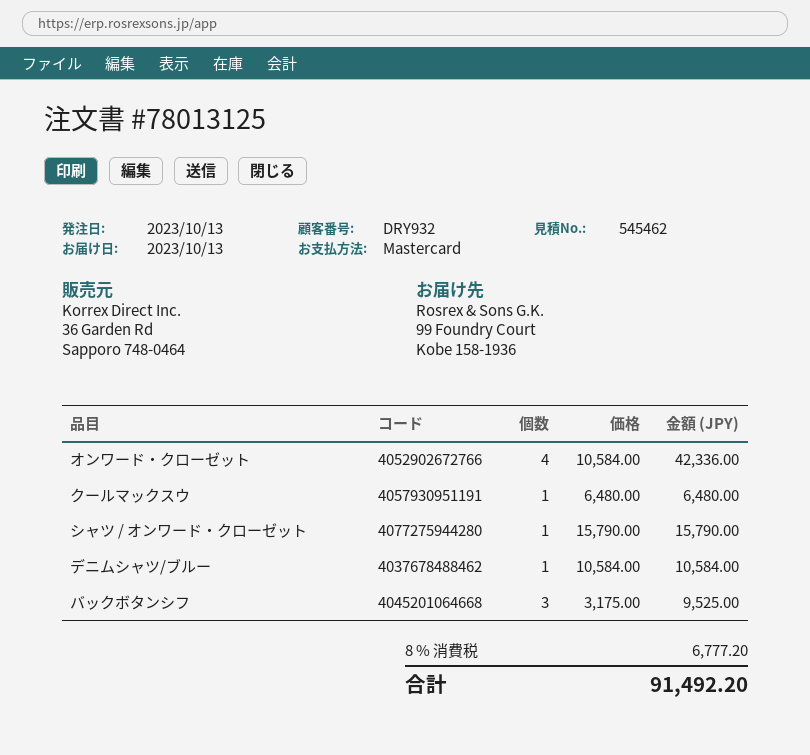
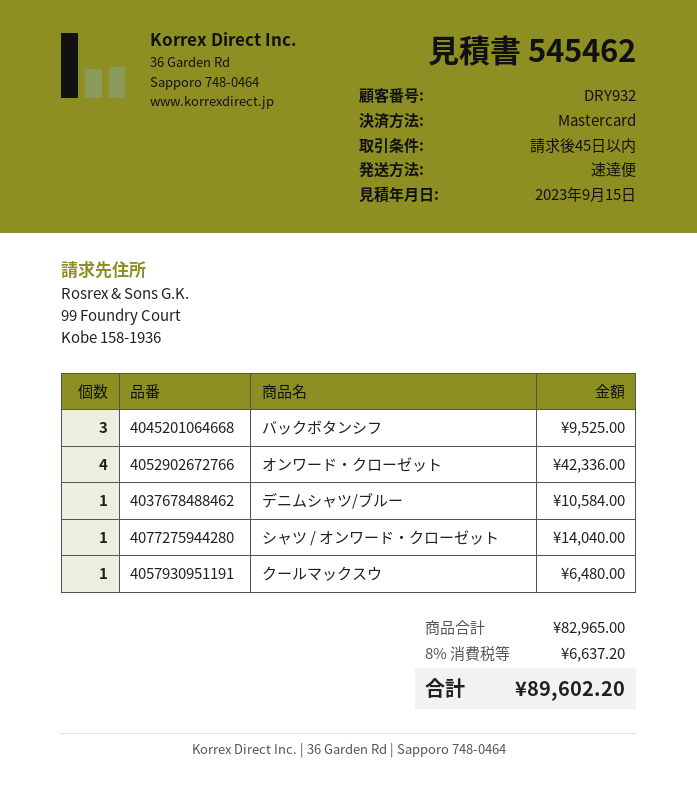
シャツ / オンワード・クローゼット: 1 for 15790.00 -> 1 for 14040.00
tax: 8% = 6777.20 -> 8% = 6637.20
total: 91492.20 -> 89602.20

